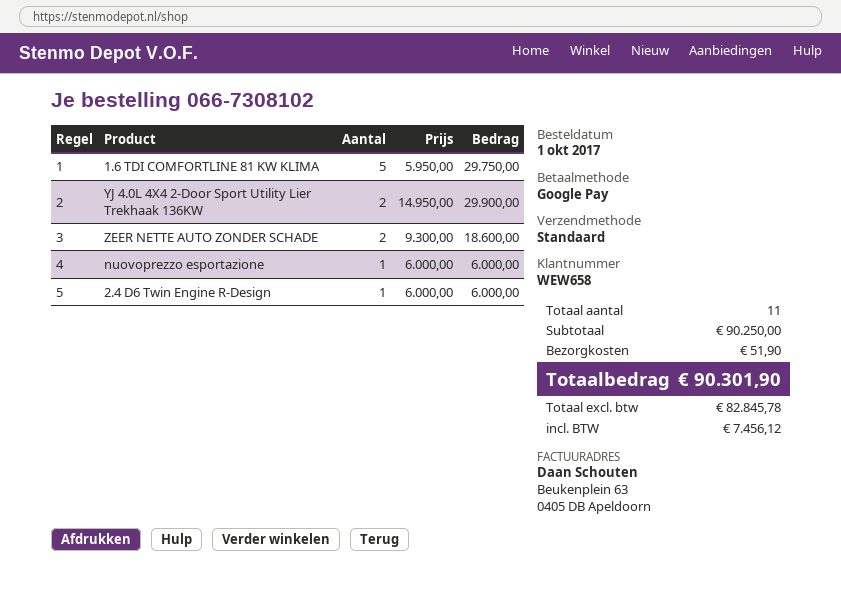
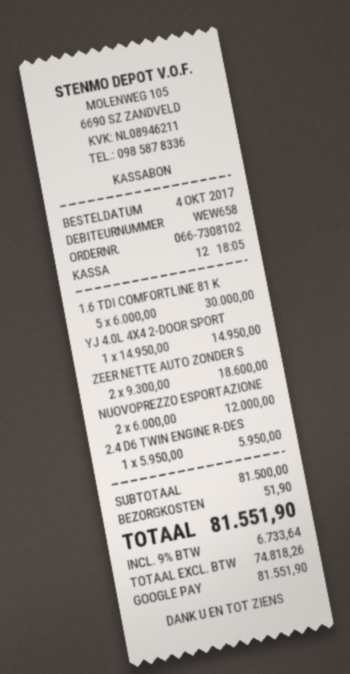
order date: 2017-10-01 -> 2017-10-04
1.6 TDI COMFORTLINE 81 KW KLIMA: 5 x 5950.00 = 29750.00 -> 5 x 6000.00 = 30000.00
YJ 4.0L 4X4 2-Door Sport Utility Lier Trekhaak 136KW: 2 x 14950.00 = 29900.00 -> 1 x 14950.00 = 14950.00
nuovoprezzo esportazione: 1 x 6000.00 = 6000.00 -> 2 x 6000.00 = 12000.00
2.4 D6 Twin Engine R-Design: 1 x 6000.00 = 6000.00 -> 1 x 5950.00 = 5950.00
subtotal: 90250.00 -> 81500.00
net: 82845.78 -> 74818.26
tax: 7456.12 -> 6733.64
total: 90301.90 -> 81551.90

